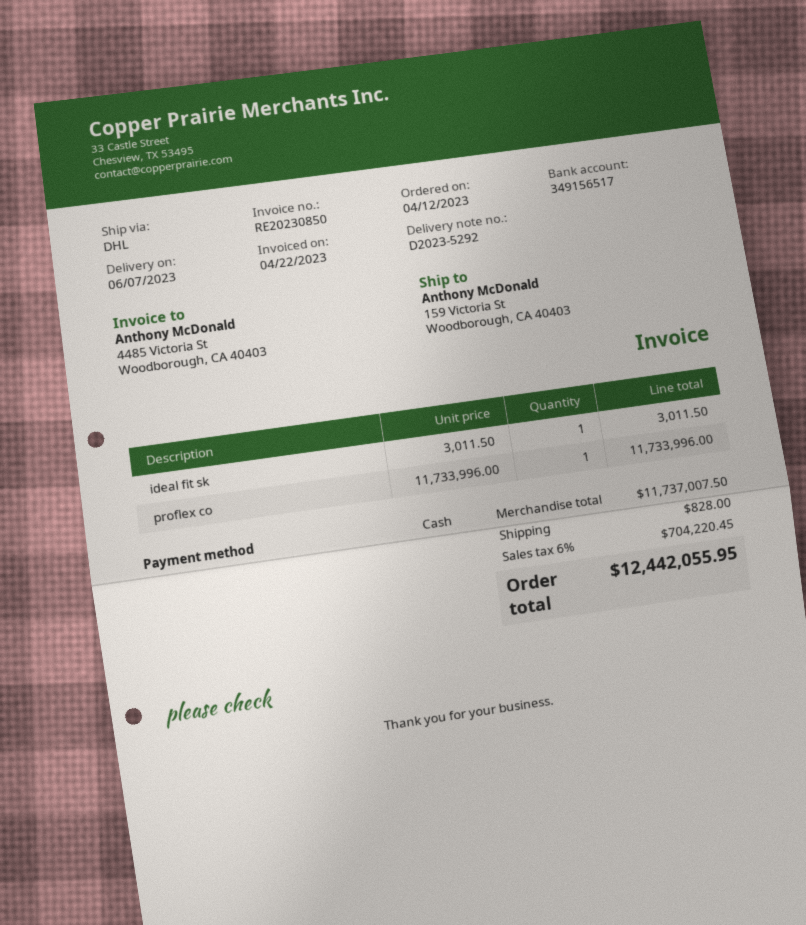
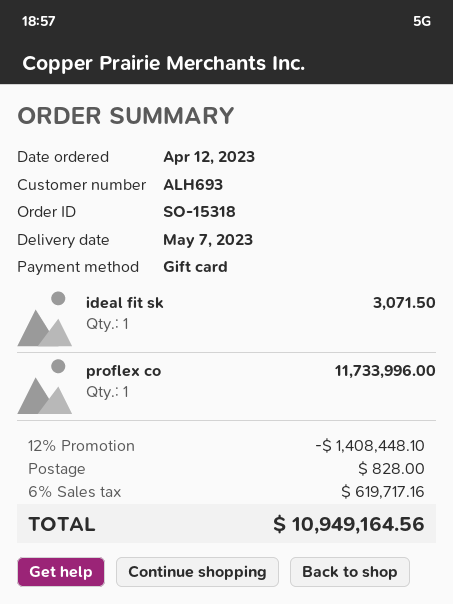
delivery date: 2023-06-07 -> 2023-05-07
payment method: cash -> gift card
ideal fit sk: 1 for 3011.50 -> 1 for 3071.50
discount: none -> 12% = 1408448.10
tax: 6% = 704220.45 -> 6% = 619717.16
total: 12442055.95 -> 10949164.56

